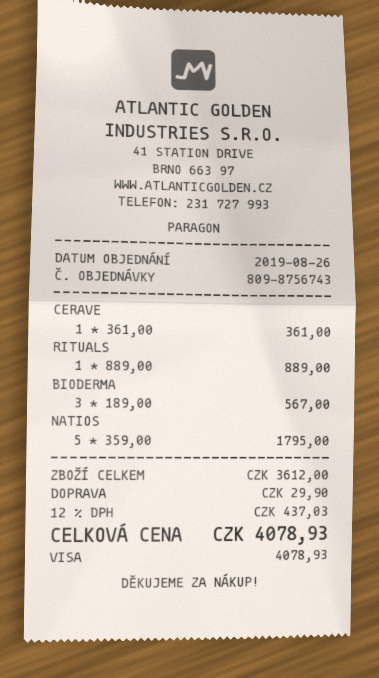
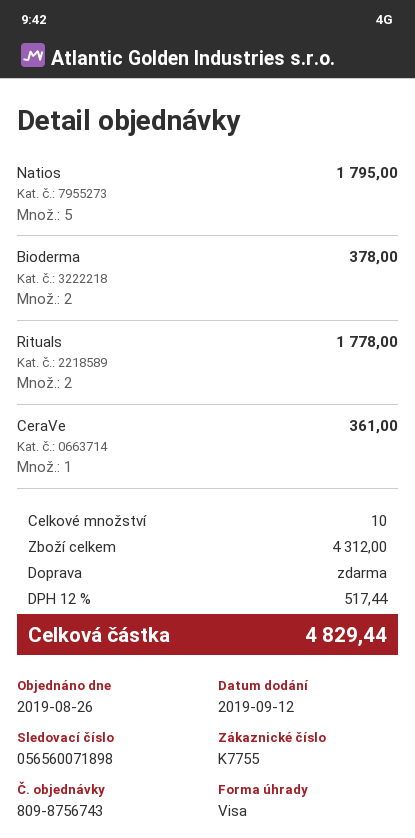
RITUALS: 1 for 889.00 -> 2 for 1778.00
BIODERMA: 3 for 567.00 -> 2 for 378.00
subtotal: 3612.00 -> 4312.00
shipping: 29.90 -> 0.00
tax: 12% = 437.03 -> 12% = 517.44
total: 4078.93 -> 4829.44

